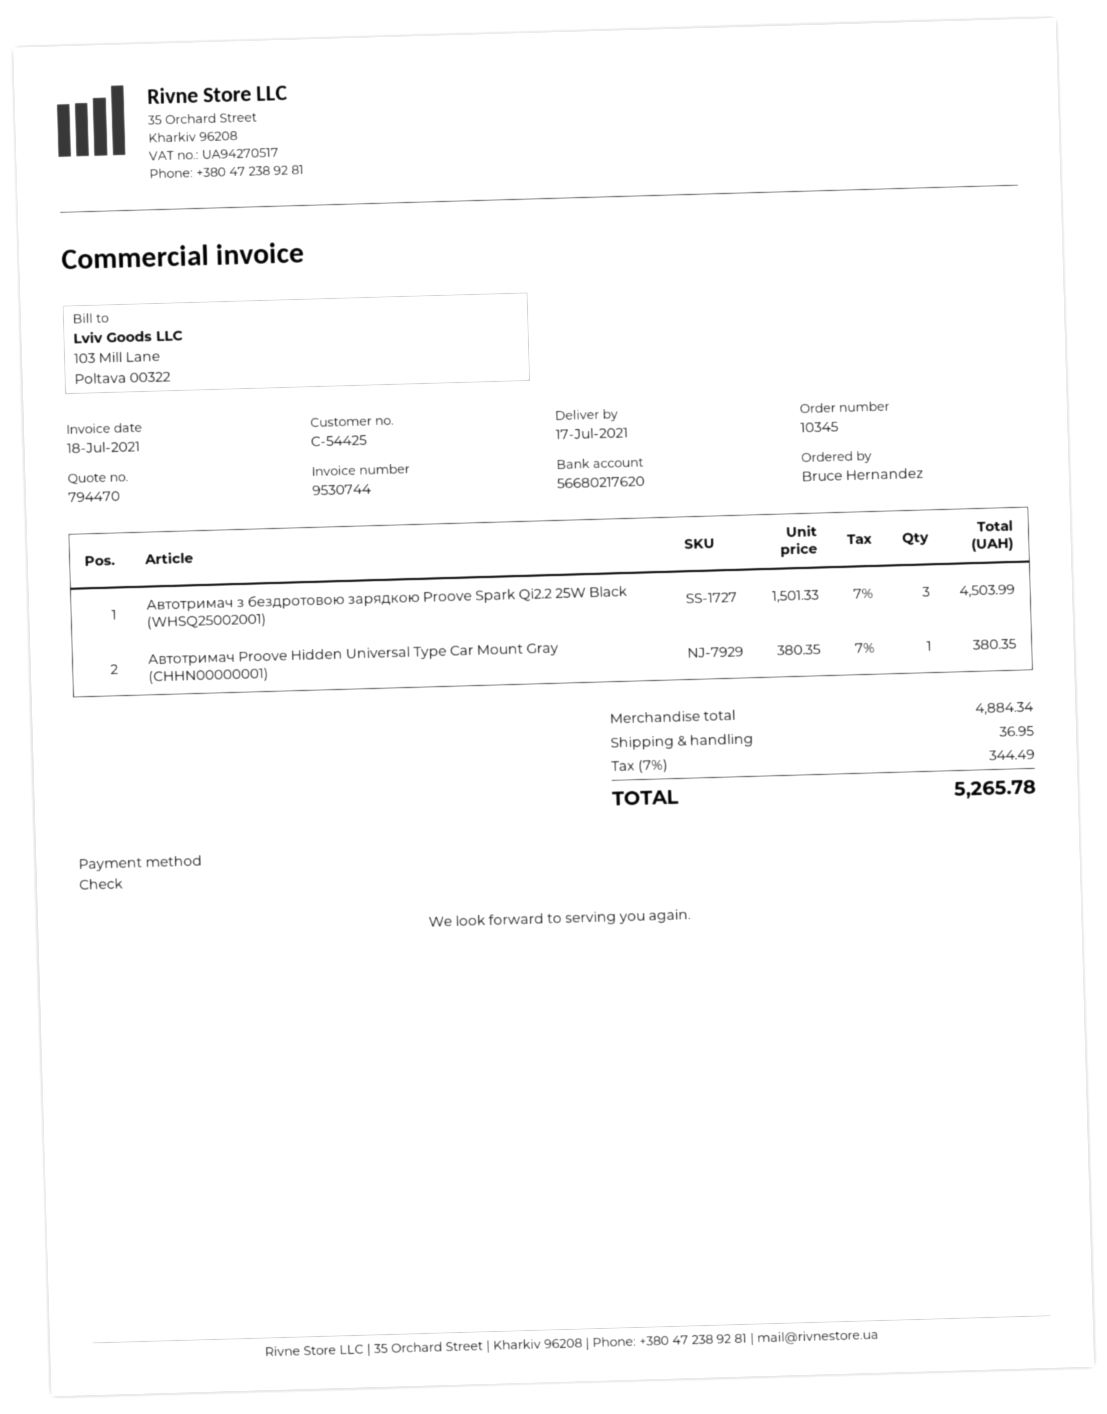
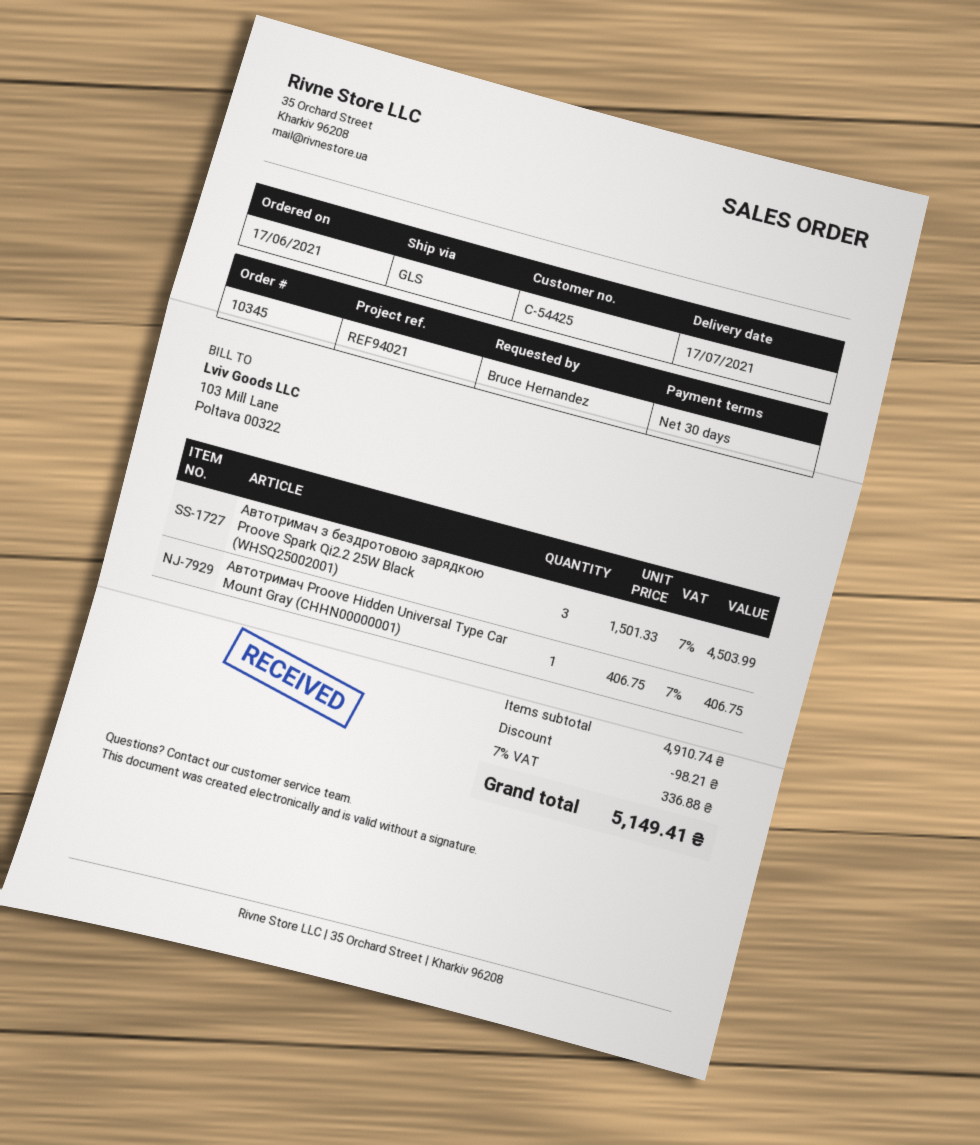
Автотримач Proove Hidden Universal Type Car Mount Gray (CHHN00000001): 1 x 380.35 = 380.35 -> 1 x 406.75 = 406.75
subtotal: 4884.34 -> 4910.74
discount: none -> 98.21
shipping: 36.95 -> none
tax: 7% = 344.49 -> 7% = 336.88
total: 5265.78 -> 5149.41

